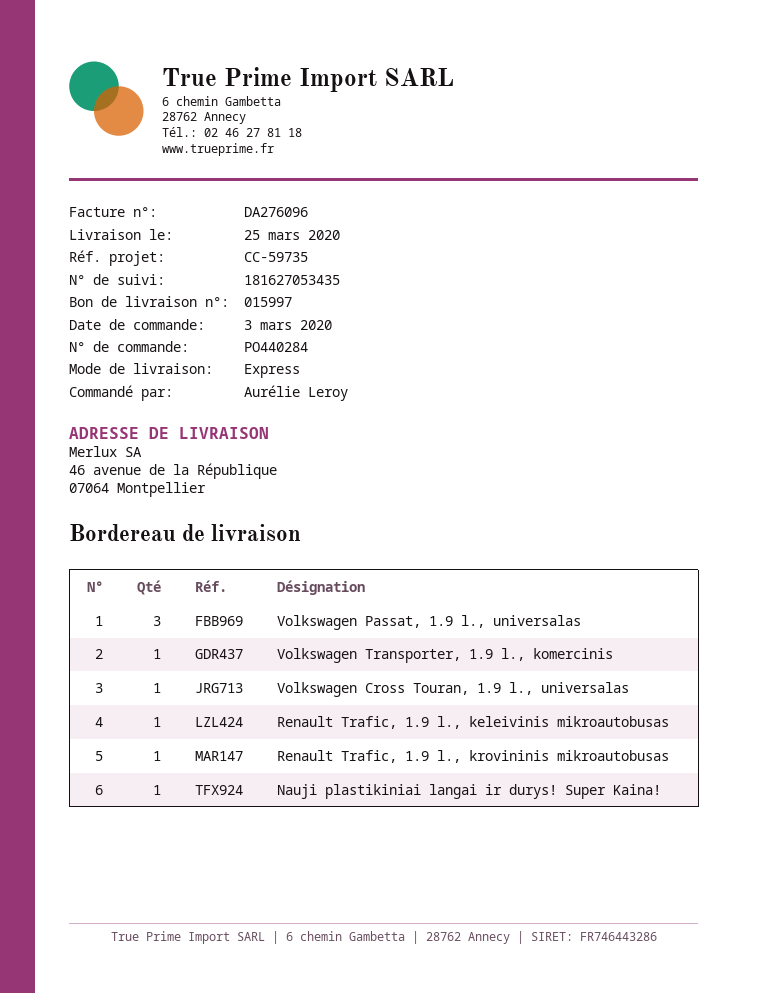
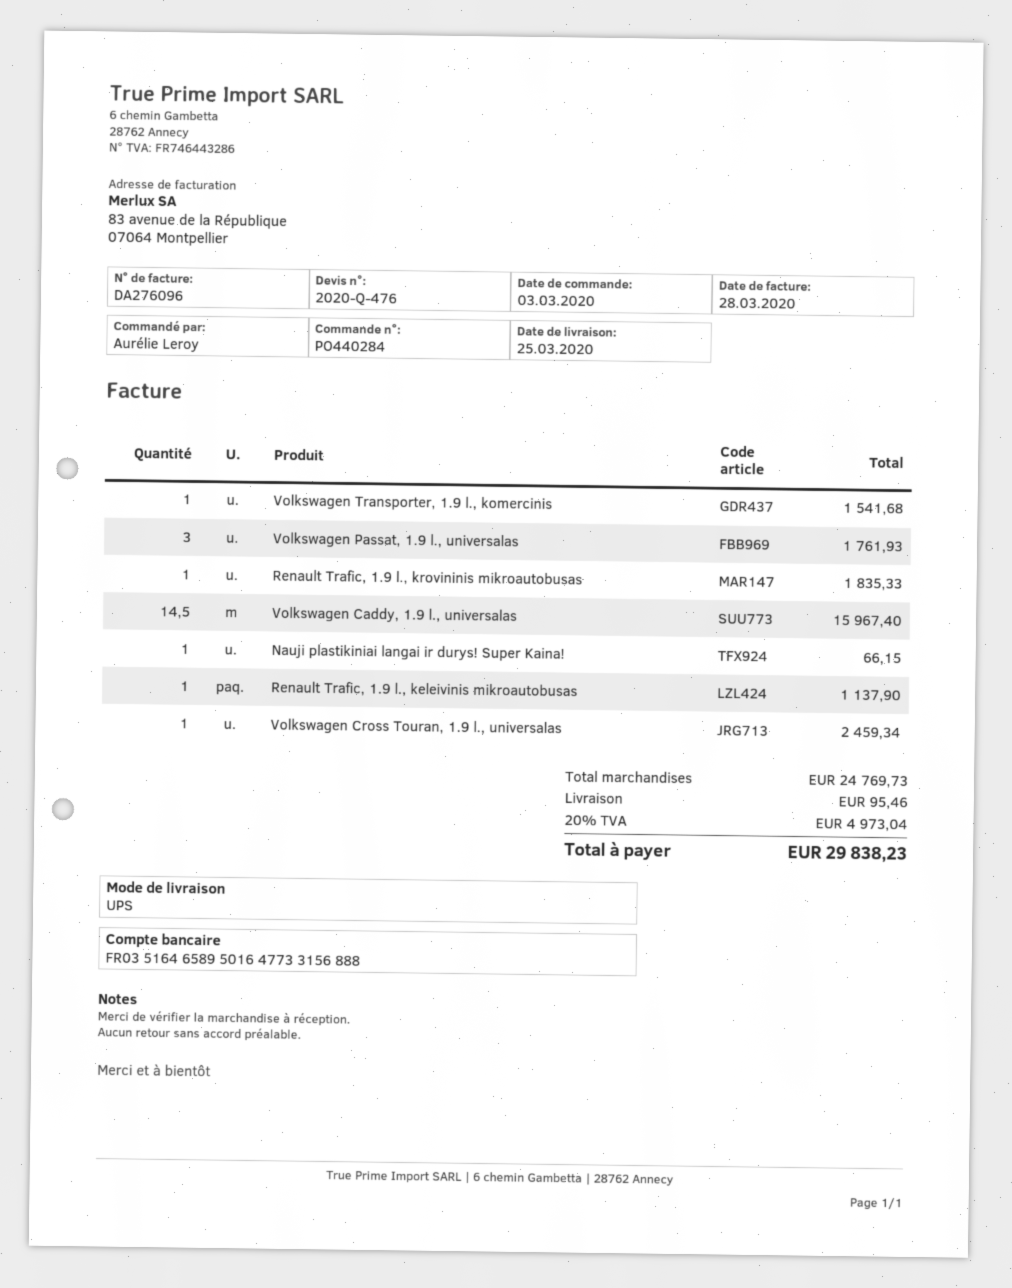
shipping method: express -> UPS
Volkswagen Caddy, 1.9 l., universalas: none -> 14.5

